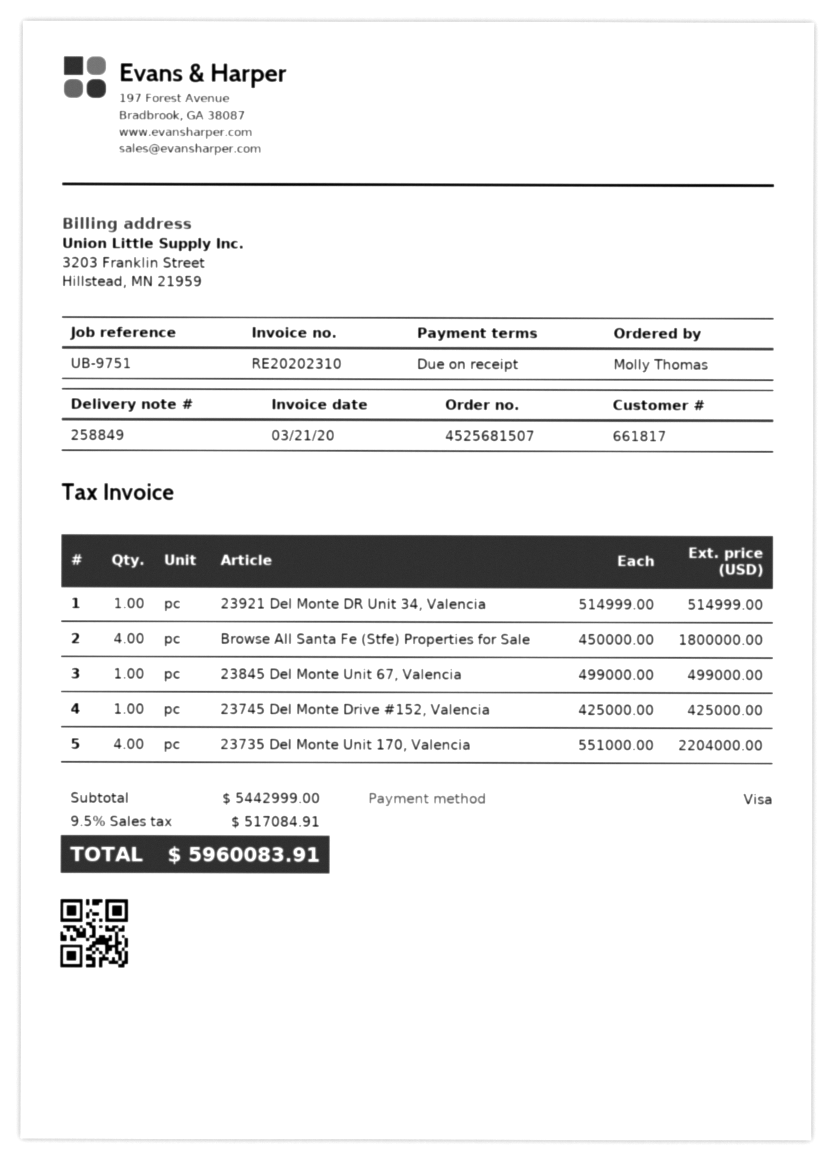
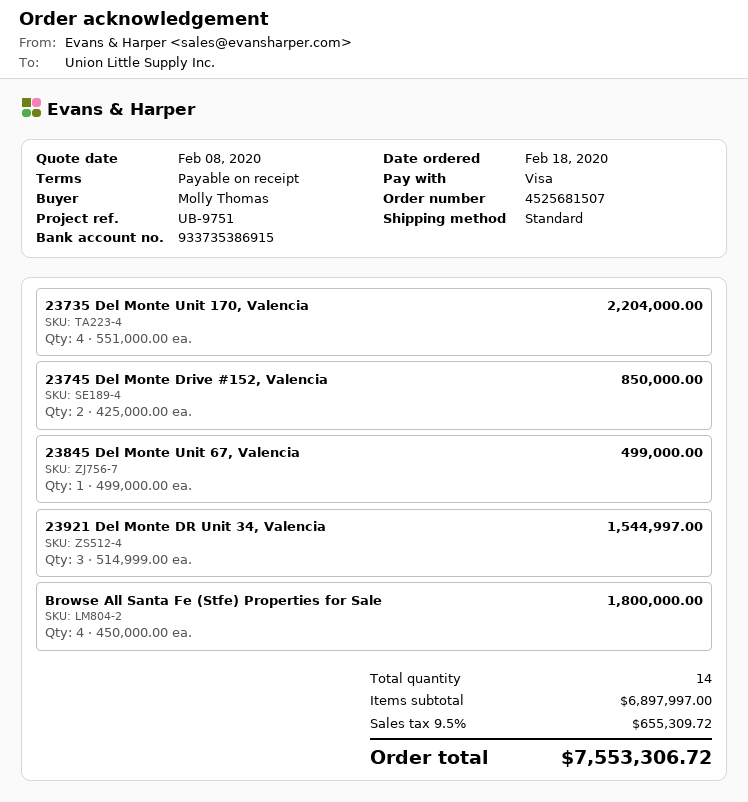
23921 Del Monte DR Unit 34, Valencia: 1 x 514999.00 = 514999.00 -> 3 x 514999.00 = 1544997.00
23745 Del Monte Drive #152, Valencia: 1 x 425000.00 = 425000.00 -> 2 x 425000.00 = 850000.00
subtotal: 5442999.00 -> 6897997.00
tax: 9.5% = 517084.91 -> 9.5% = 655309.72
total: 5960083.91 -> 7553306.72

